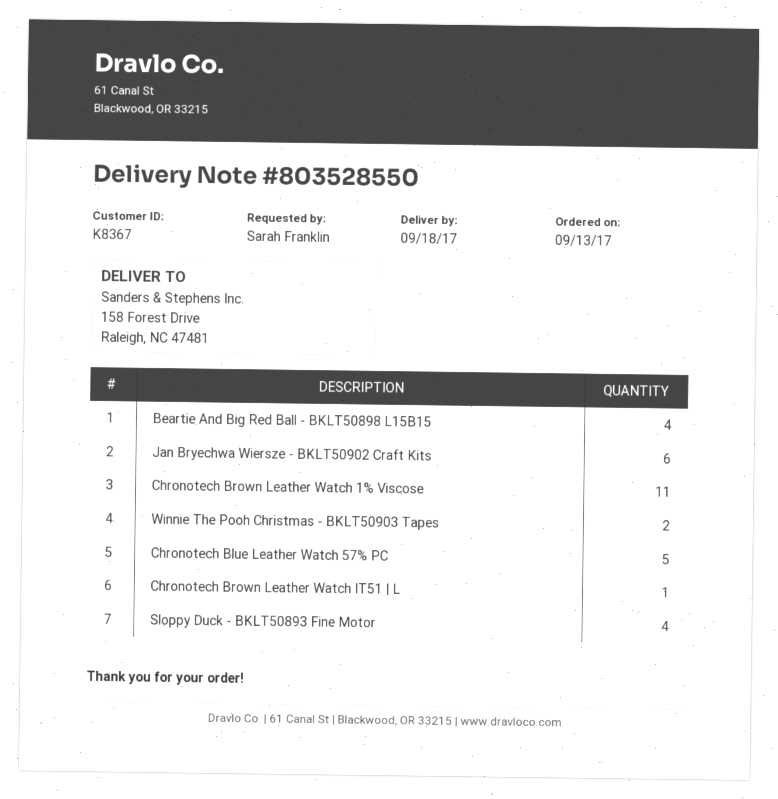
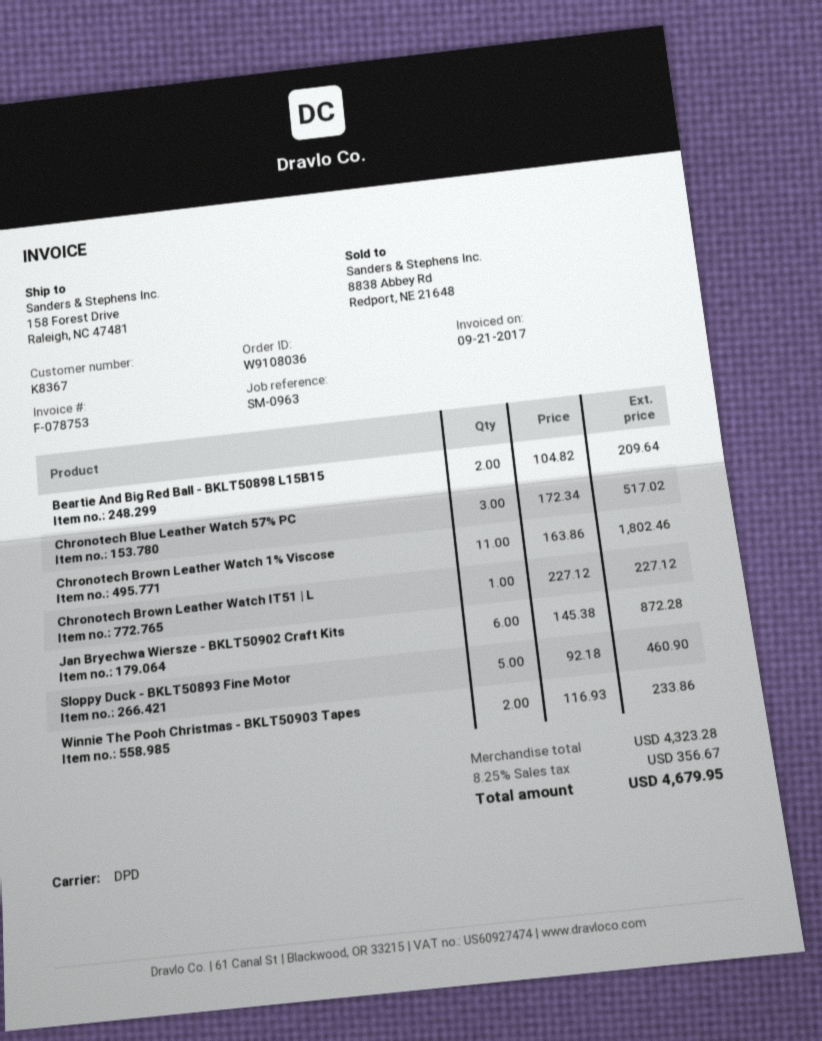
Beartie And Big Red Ball - BKLT50898 L15B15: 4 -> 2
Chronotech Blue Leather Watch 57% PC: 5 -> 3
Sloppy Duck - BKLT50893 Fine Motor: 4 -> 5

